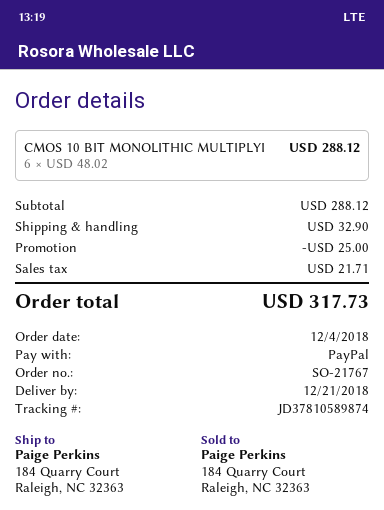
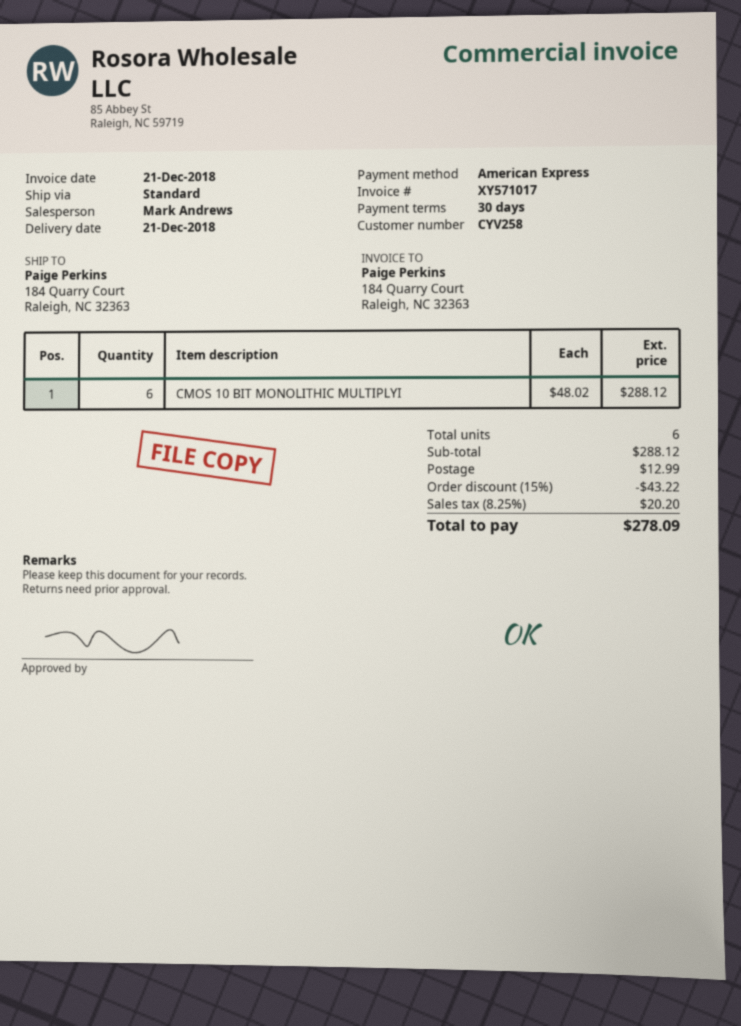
payment method: PayPal -> American Express
discount: 25.00 -> 43.22
shipping: 32.90 -> 12.99
tax: 21.71 -> 20.20
total: 317.73 -> 278.09

